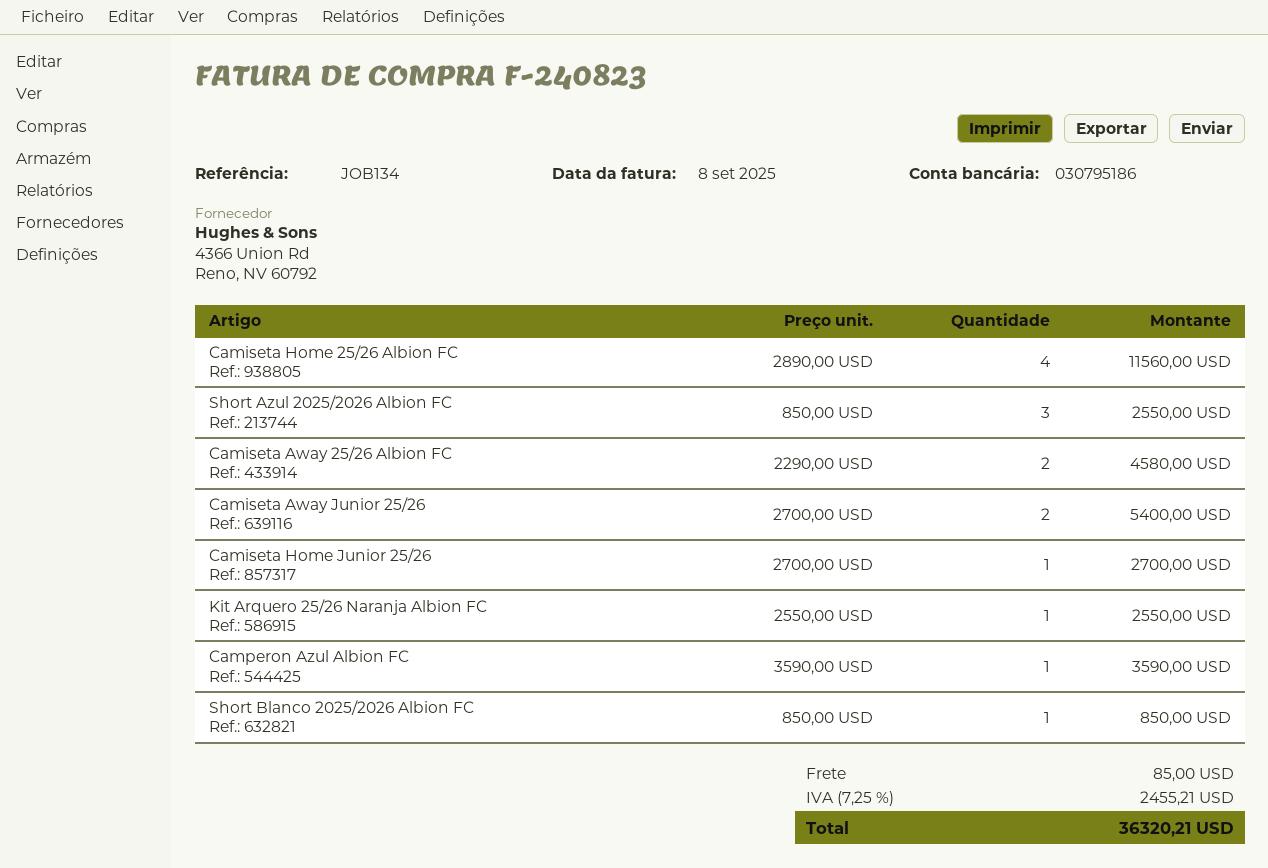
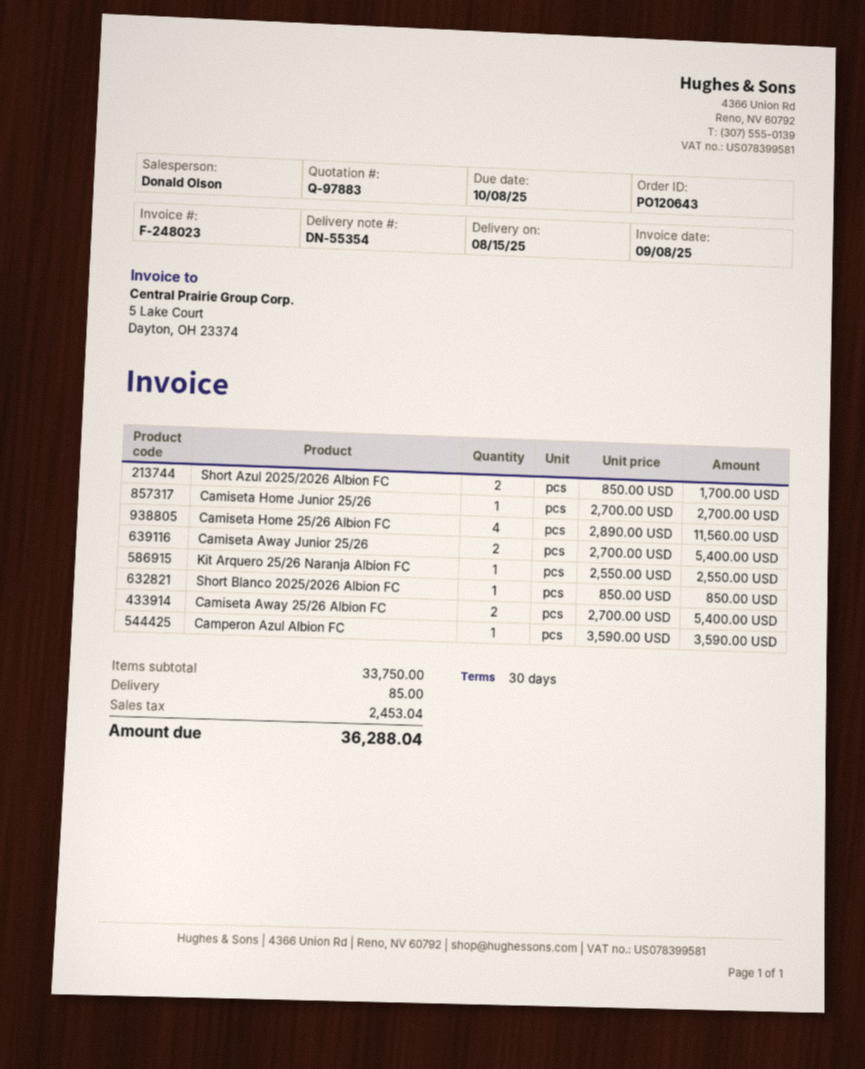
invoice number: F-240823 -> F-248023
Short Azul 2025/2026 Albion FC: 3 x 850.00 = 2550.00 -> 2 x 850.00 = 1700.00
Camiseta Away 25/26 Albion FC: 2 x 2290.00 = 4580.00 -> 2 x 2700.00 = 5400.00
tax: 2455.21 -> 2453.04
total: 36320.21 -> 36288.04

